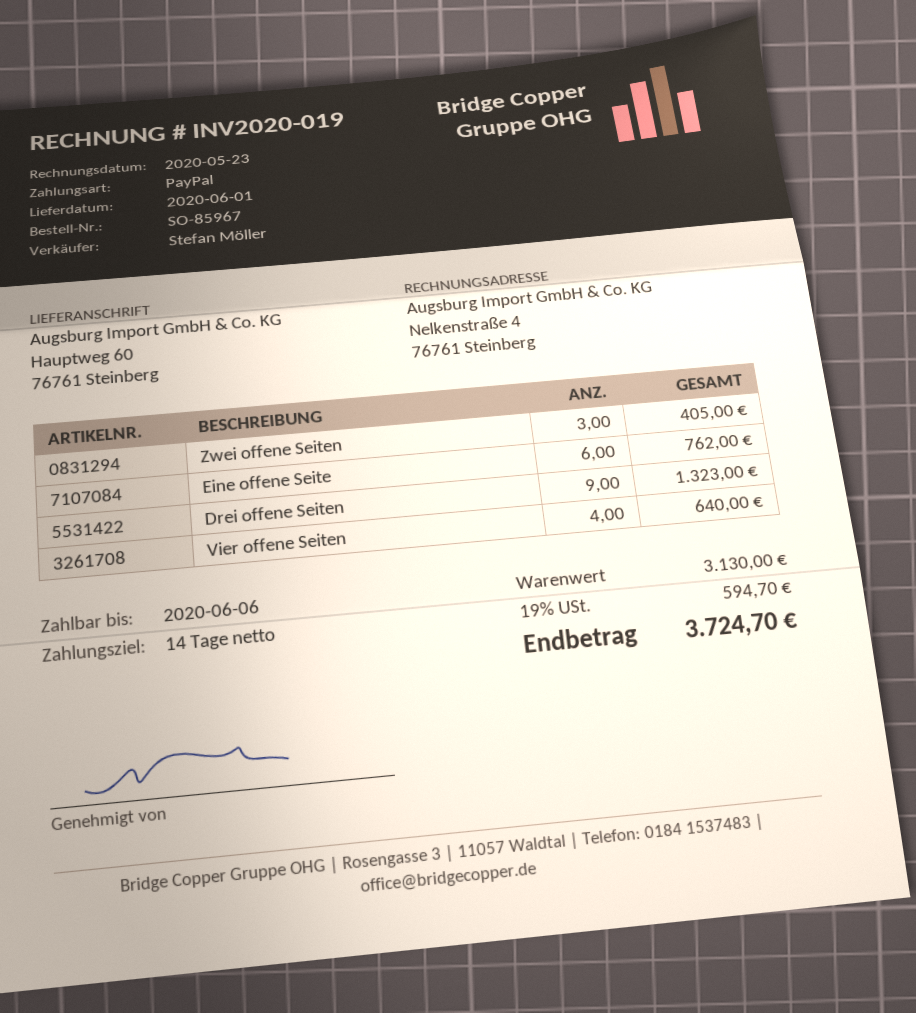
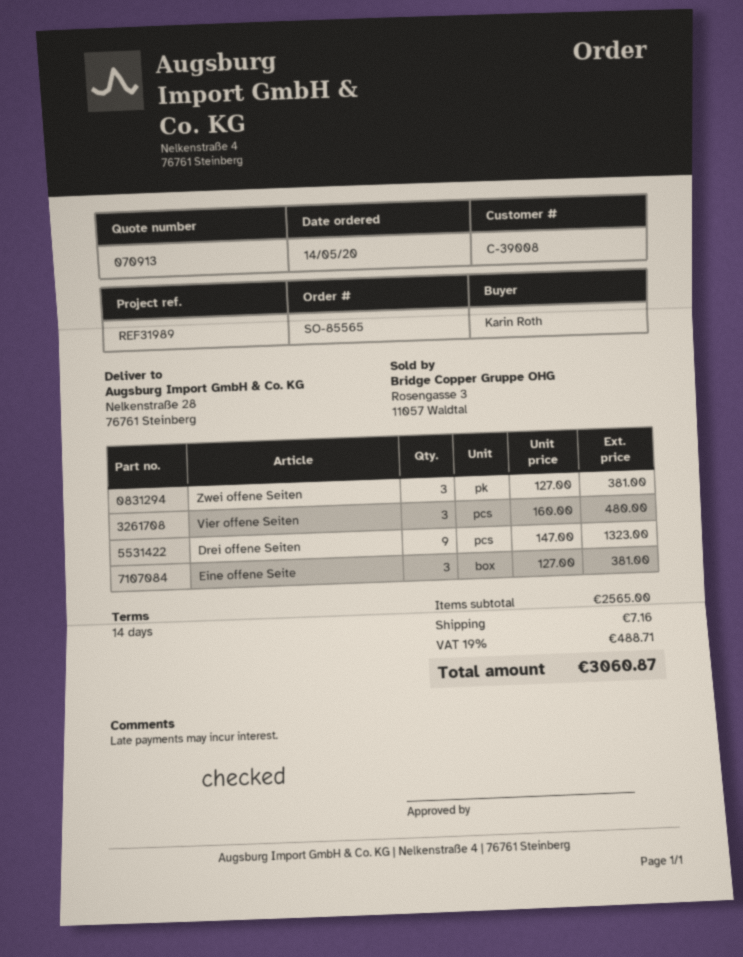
order number: SO-85967 -> SO-85565
ship to: Hauptweg 60, 76761 Steinberg -> Nelkenstraße 28, 76761 Steinberg
Zwei offene Seiten: 3 for 405.00 -> 3 for 381.00
Eine offene Seite: 6 for 762.00 -> 3 for 381.00
Vier offene Seiten: 4 for 640.00 -> 3 for 480.00
subtotal: 3130.00 -> 2565.00
shipping: none -> 7.16
tax: 19% = 594.70 -> 19% = 488.71
total: 3724.70 -> 3060.87

